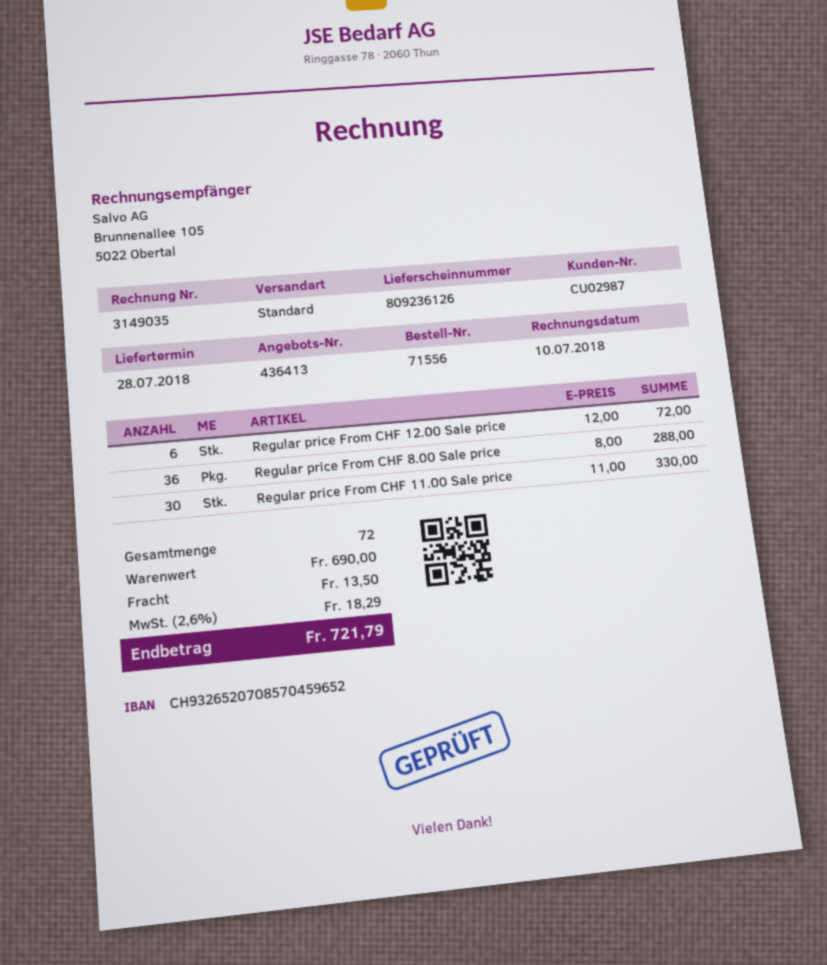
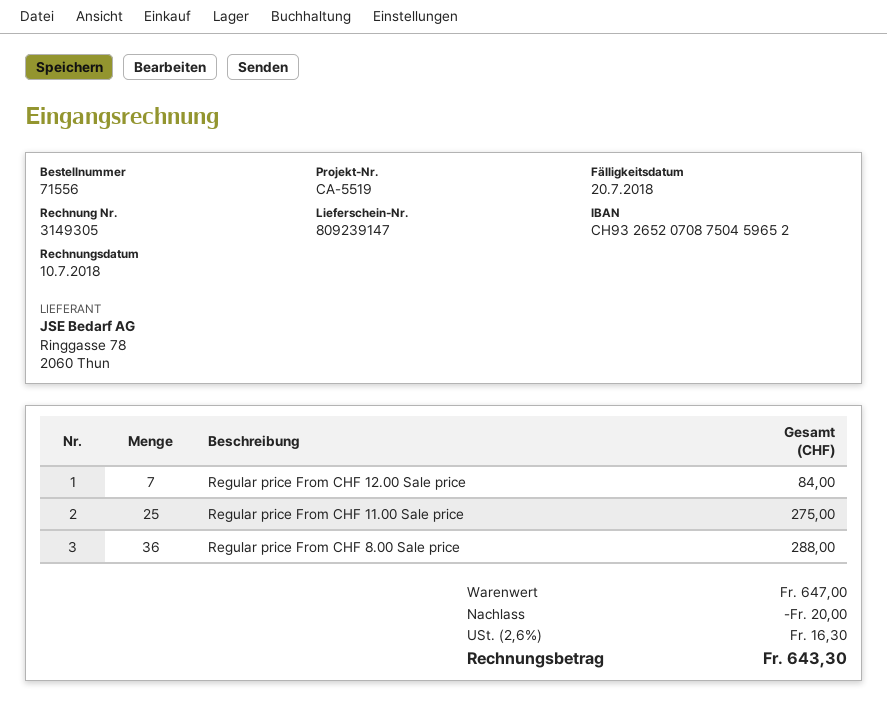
delivery note number: 809236126 -> 809239147
invoice number: 3149035 -> 3149305
bank account: CH9326520708570459652 -> CH9326520708750459652
Regular price From CHF 12.00 Sale price: 6 for 72.00 -> 7 for 84.00
Regular price From CHF 11.00 Sale price: 30 for 330.00 -> 25 for 275.00
subtotal: 690.00 -> 647.00
discount: none -> 20.00
shipping: 13.50 -> none
tax: 2.6% = 18.29 -> 2.6% = 16.30
total: 721.79 -> 643.30

